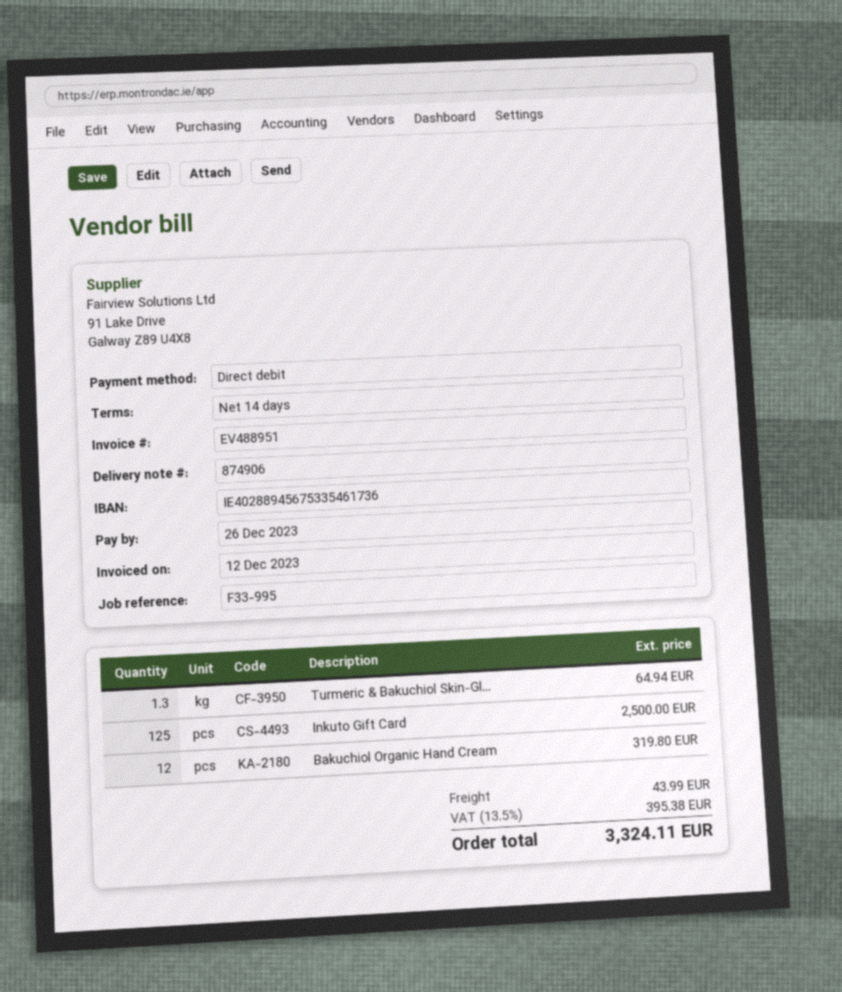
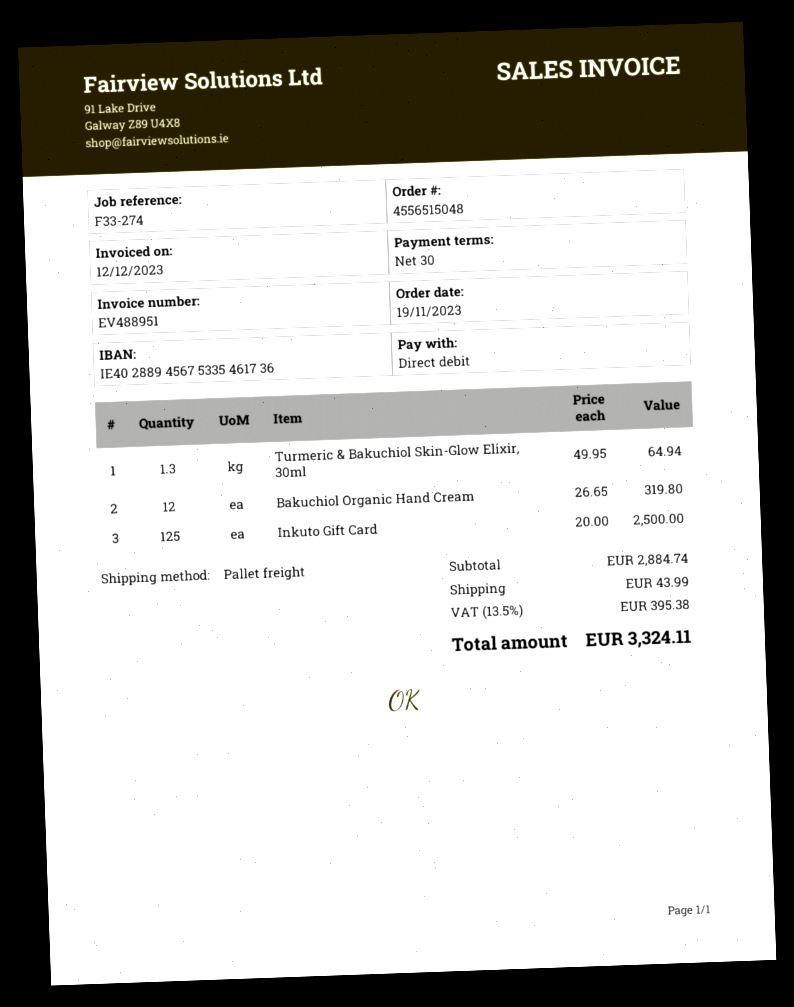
payment terms: 14 days -> 30 days
reference: F33-995 -> F33-274

